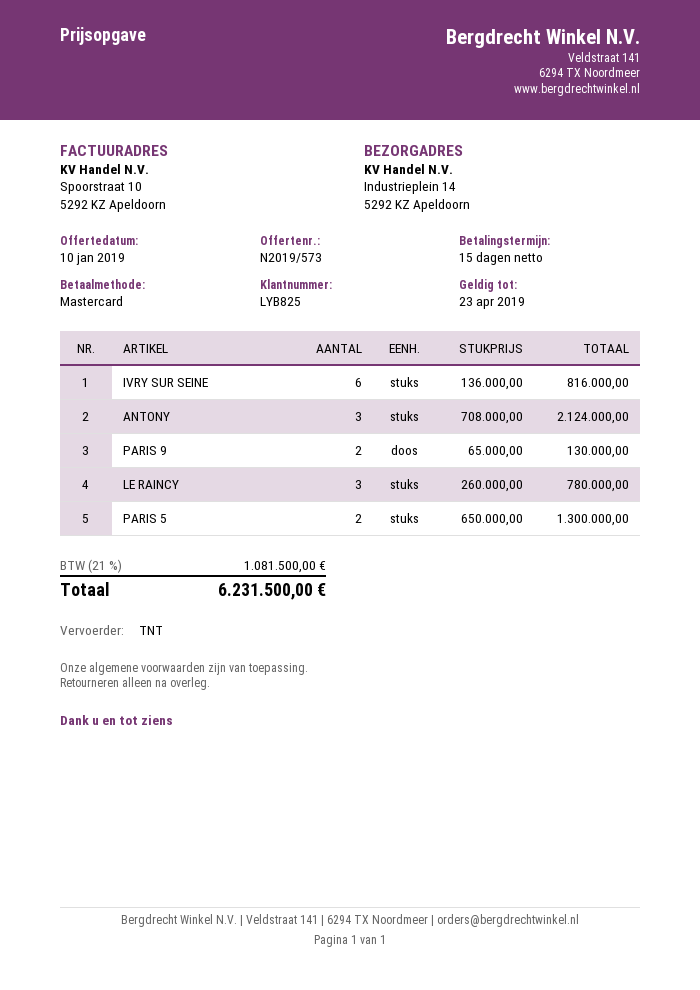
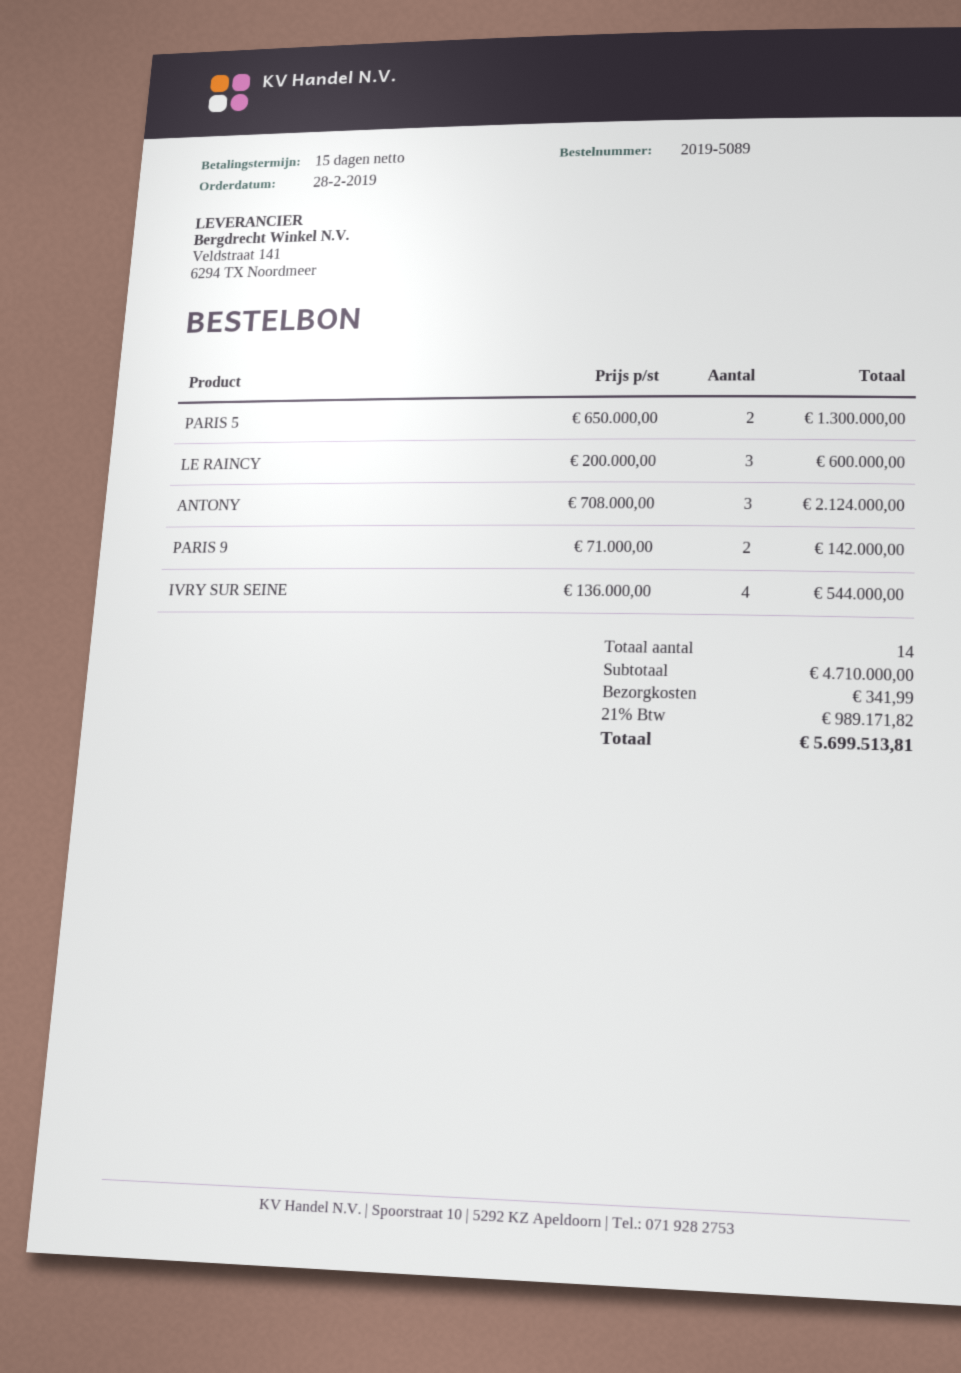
IVRY SUR SEINE: 6 x 136000.00 = 816000.00 -> 4 x 136000.00 = 544000.00
PARIS 9: 2 x 65000.00 = 130000.00 -> 2 x 71000.00 = 142000.00
LE RAINCY: 3 x 260000.00 = 780000.00 -> 3 x 200000.00 = 600000.00
shipping: none -> 341.99
tax: 21% = 1081500.00 -> 21% = 989171.82
total: 6231500.00 -> 5699513.81

